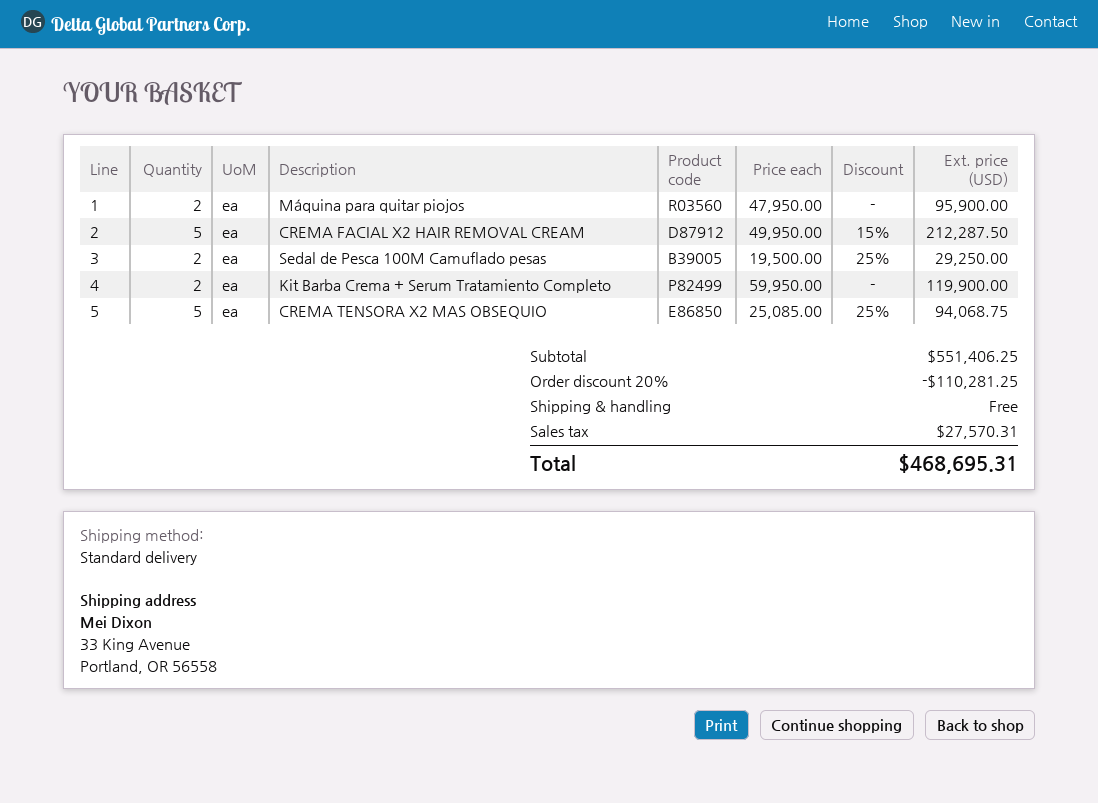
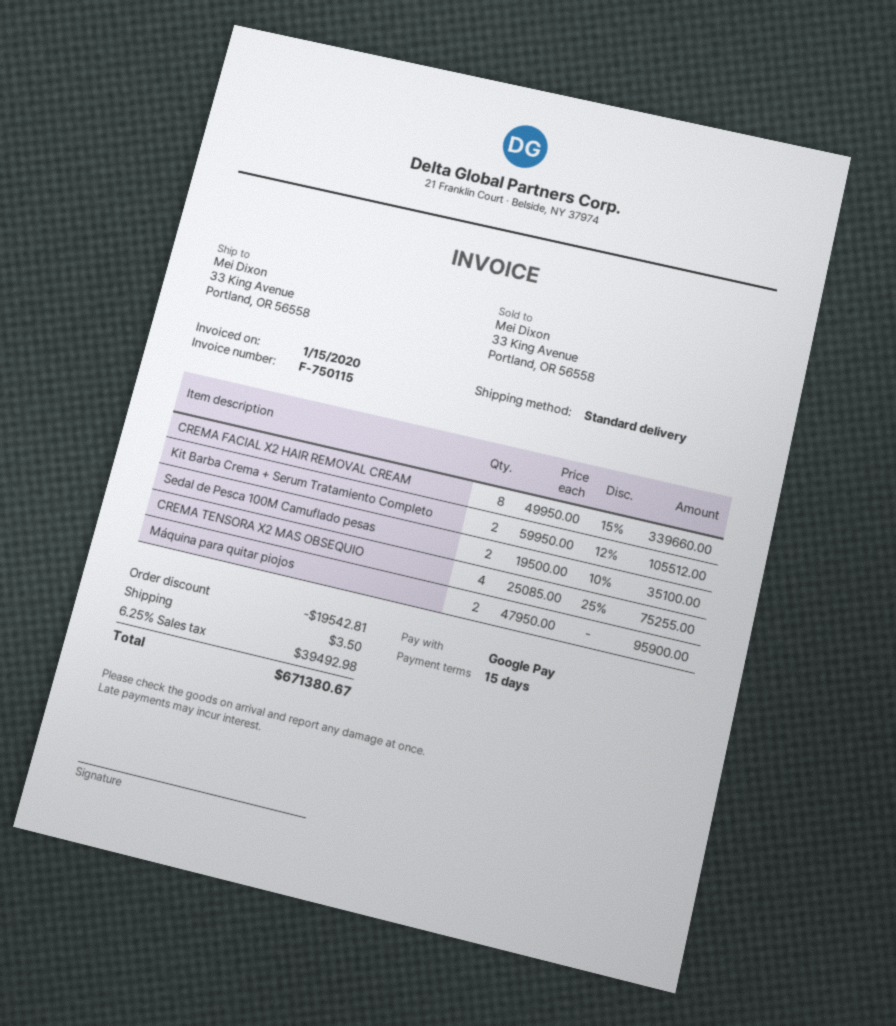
CREMA FACIAL X2 HAIR REMOVAL CREAM: 5 x 49950.00 - 15% = 212287.50 -> 8 x 49950.00 - 15% = 339660.00
Sedal de Pesca 100M Camuflado pesas: 2 x 19500.00 - 25% = 29250.00 -> 2 x 19500.00 - 10% = 35100.00
Kit Barba Crema + Serum Tratamiento Completo: 2 x 59950.00 = 119900.00 -> 2 x 59950.00 - 12% = 105512.00
CREMA TENSORA X2 MAS OBSEQUIO: 5 x 25085.00 - 25% = 94068.75 -> 4 x 25085.00 - 25% = 75255.00
discount: 110281.25 -> 19542.81
shipping: 0.00 -> 3.50
tax: 27570.31 -> 39492.98
total: 468695.31 -> 671380.67

